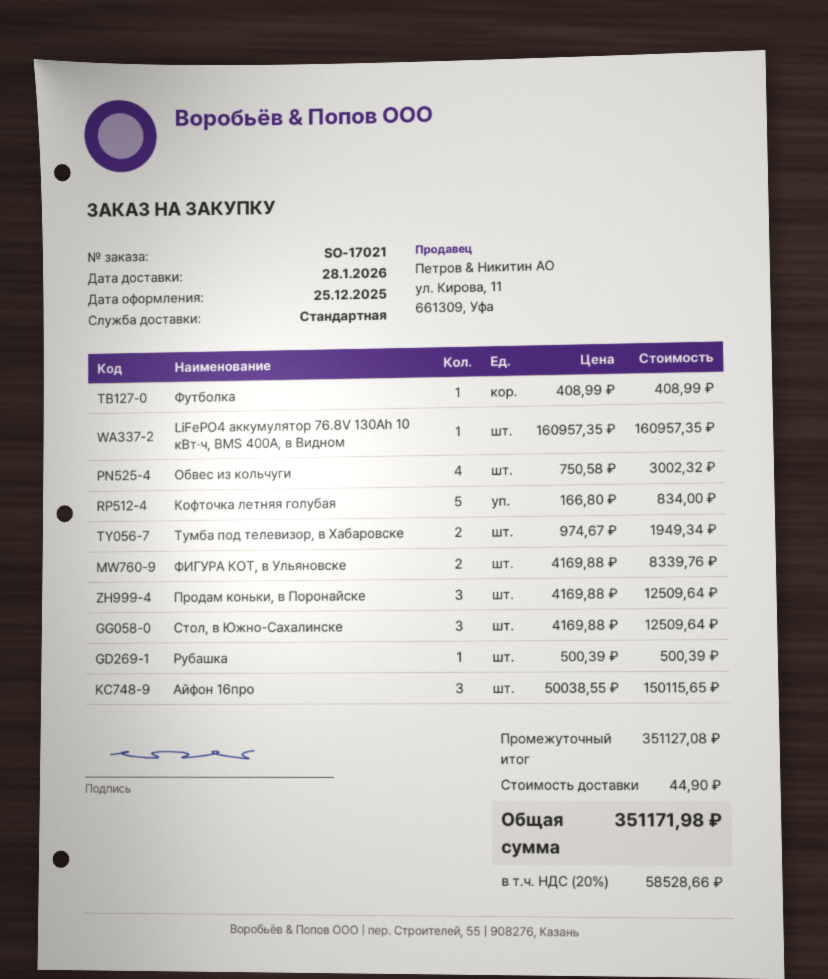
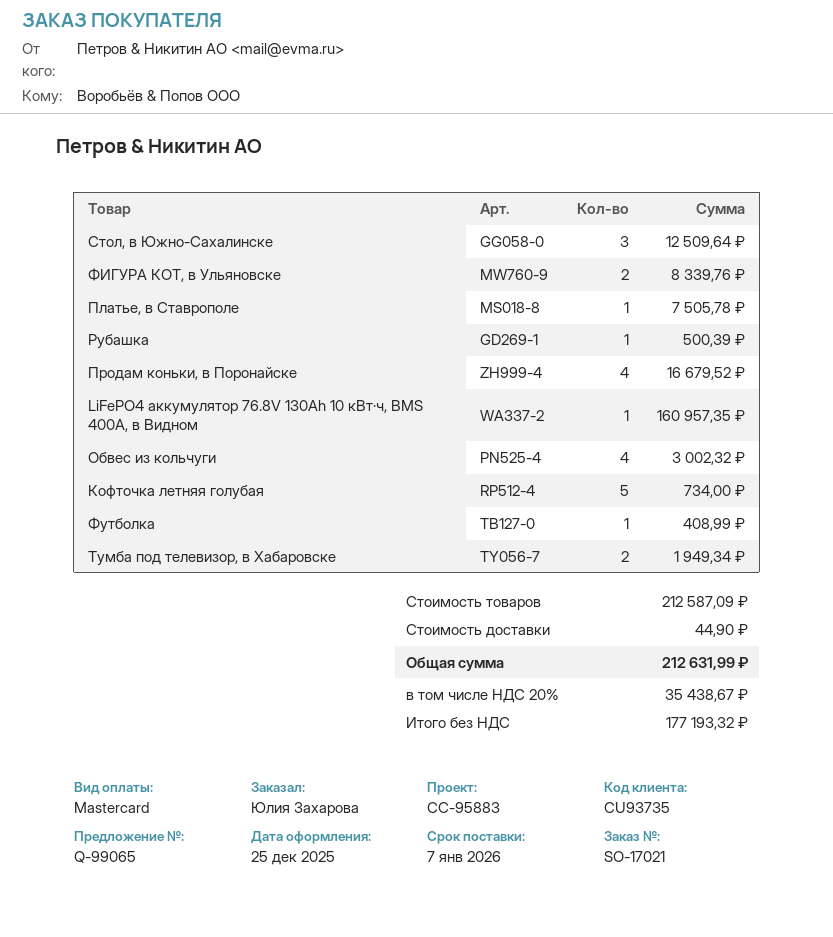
delivery date: 2026-01-28 -> 2026-01-07
Кофточка летняя голубая: 5 for 834.00 -> 5 for 734.00
Продам коньки, в Поронайске: 3 for 12509.64 -> 4 for 16679.52
Айфон 16про: 3 for 150115.65 -> none
Платье, в Ставрополе: none -> 1 for 7505.78
subtotal: 351127.08 -> 212587.09
tax: 20% = 58528.66 -> 20% = 35438.67
total: 351171.98 -> 212631.99

